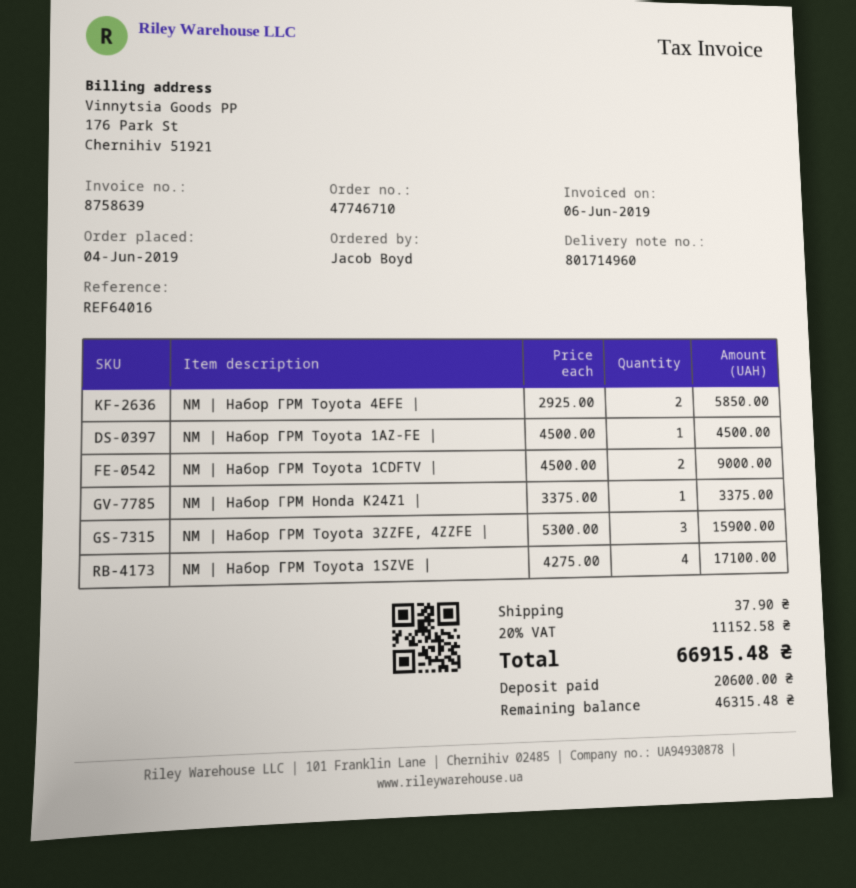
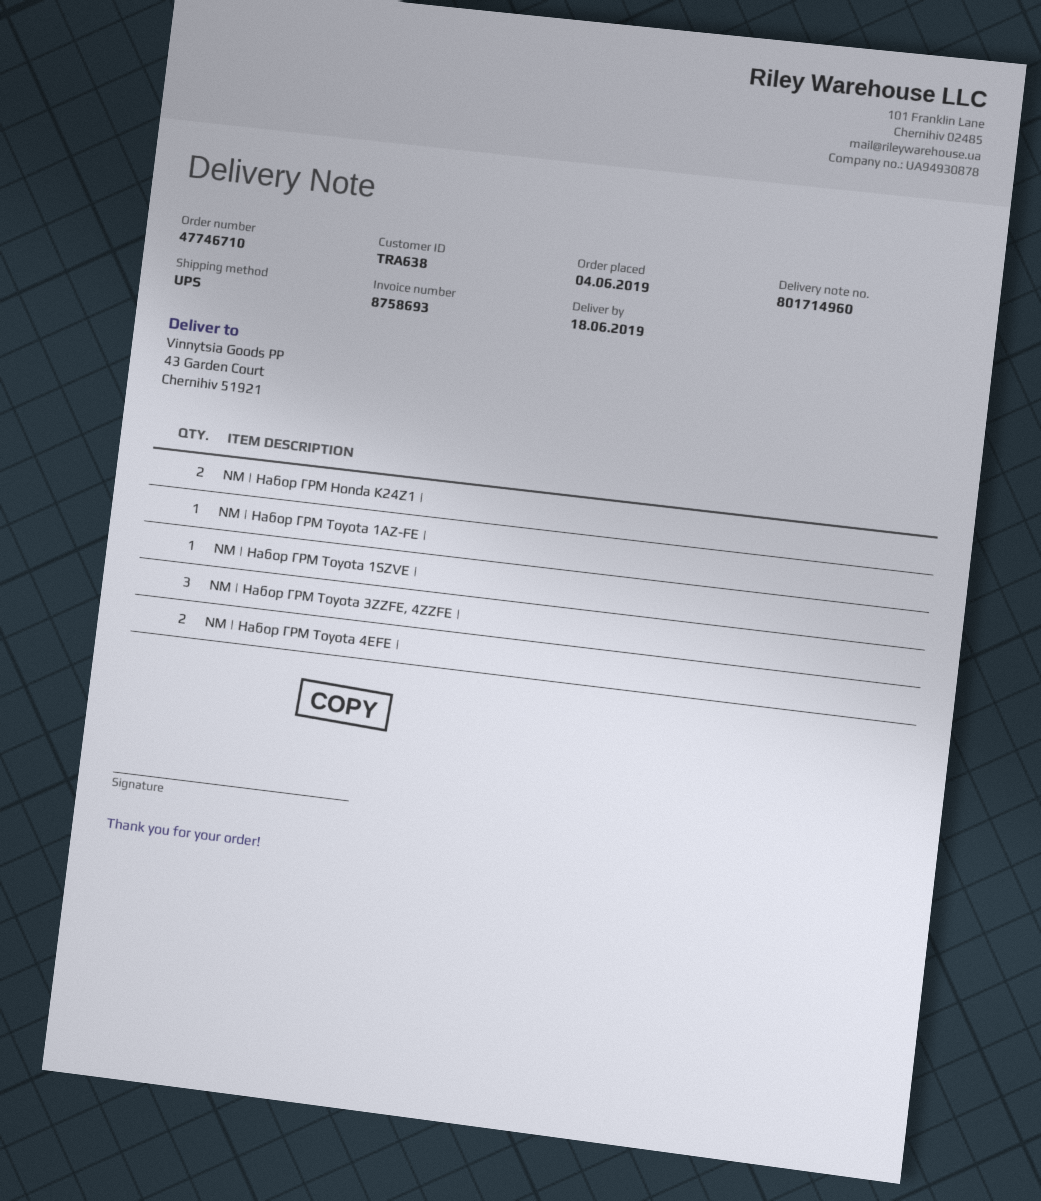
invoice number: 8758639 -> 8758693
NM | Набор ГРМ Toyota 1CDFTV |: 2 -> none
NM | Набор ГРМ Honda K24Z1 |: 1 -> 2
NM | Набор ГРМ Toyota 1SZVE |: 4 -> 1

